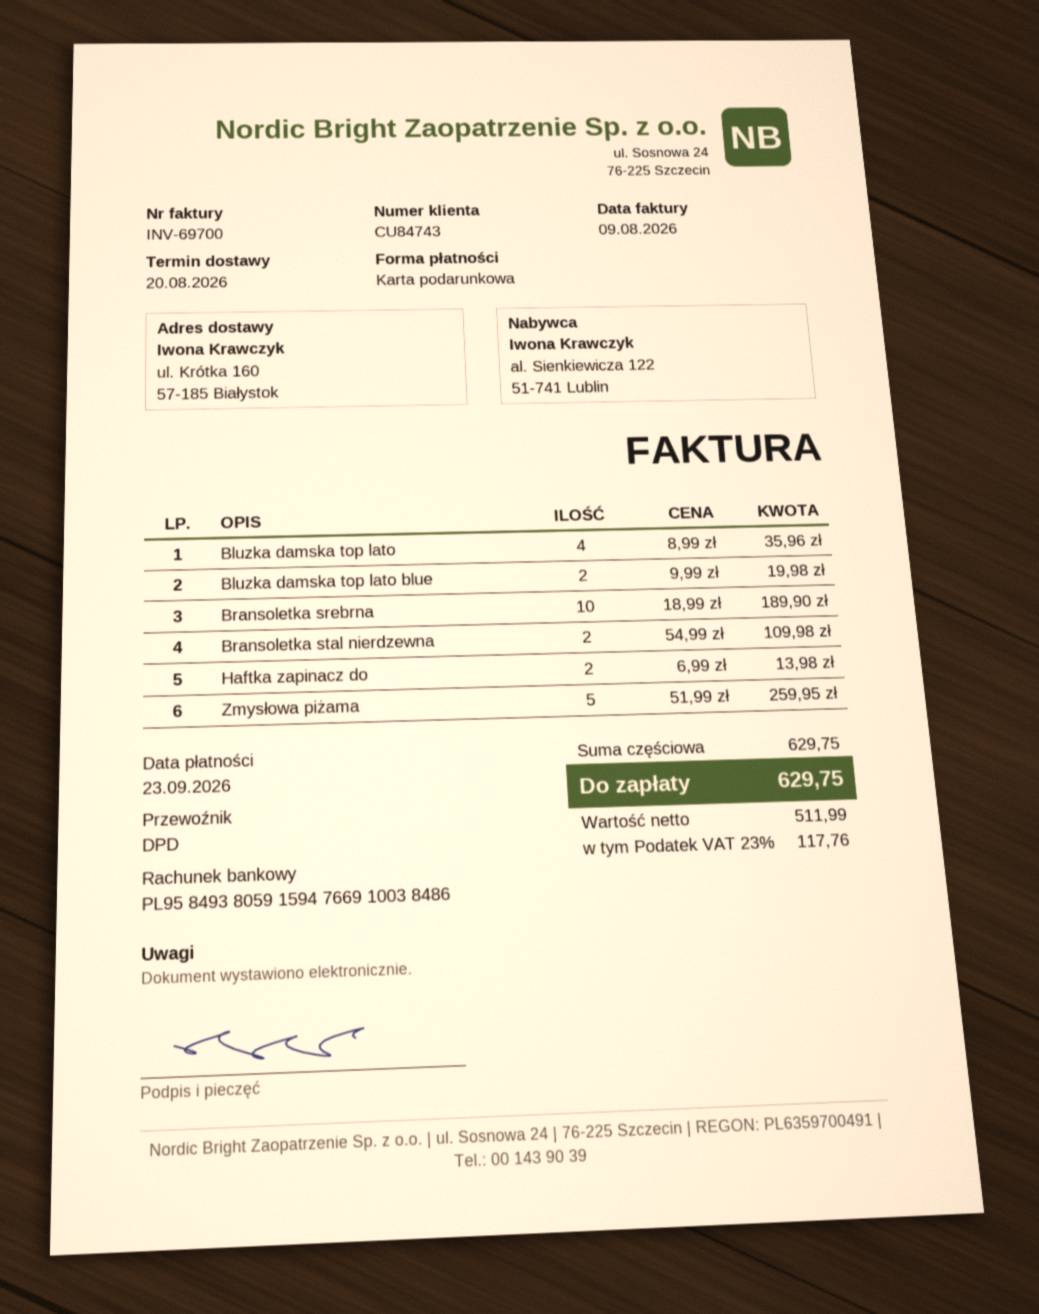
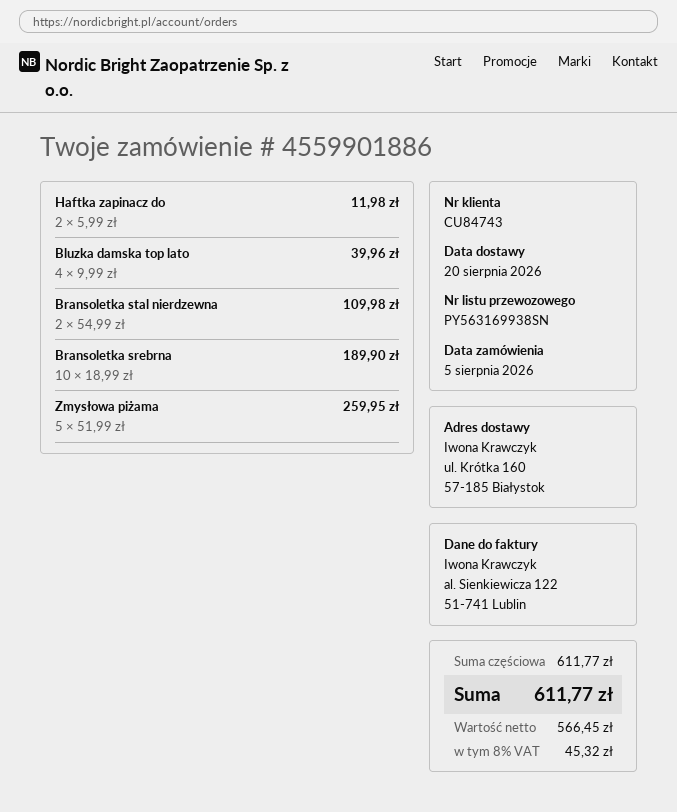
Bluzka damska top lato: 4 x 8.99 = 35.96 -> 4 x 9.99 = 39.96
Bluzka damska top lato blue: 2 x 9.99 = 19.98 -> none
Haftka zapinacz do: 2 x 6.99 = 13.98 -> 2 x 5.99 = 11.98
subtotal: 629.75 -> 611.77
net: 511.99 -> 566.45
tax: 23% = 117.76 -> 8% = 45.32
total: 629.75 -> 611.77

